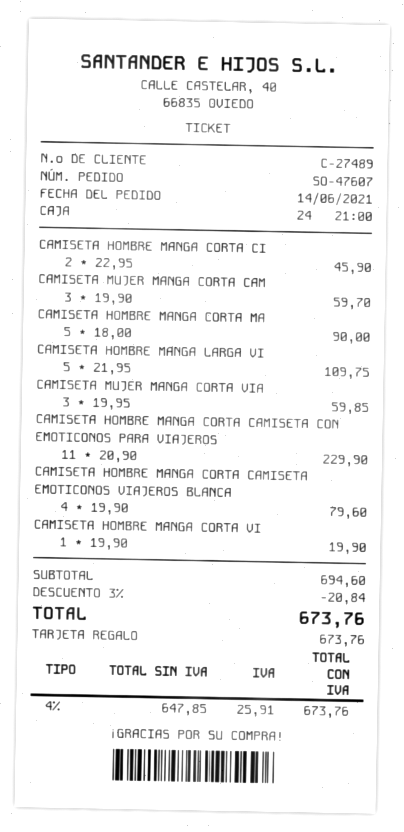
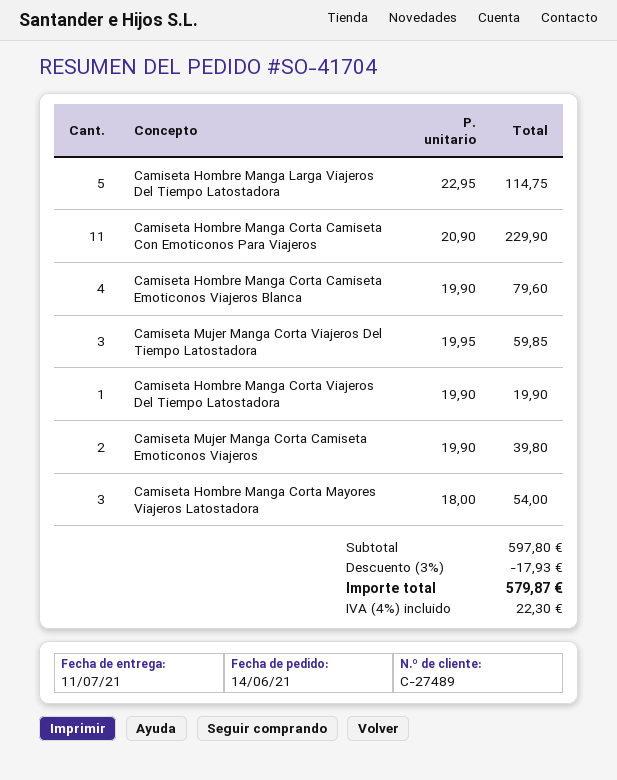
order number: SO-47607 -> SO-41704
CAMISETA HOMBRE MANGA CORTA CI: 2 x 22.95 = 45.90 -> none
CAMISETA MUJER MANGA CORTA CAM: 3 x 19.90 = 59.70 -> 2 x 19.90 = 39.80
CAMISETA HOMBRE MANGA CORTA MA: 5 x 18.00 = 90.00 -> 3 x 18.00 = 54.00
CAMISETA HOMBRE MANGA LARGA VI: 5 x 21.95 = 109.75 -> 5 x 22.95 = 114.75
subtotal: 694.60 -> 597.80
discount: 3% = 20.84 -> 3% = 17.93
tax: 4% = 25.91 -> 4% = 22.30
total: 673.76 -> 579.87

